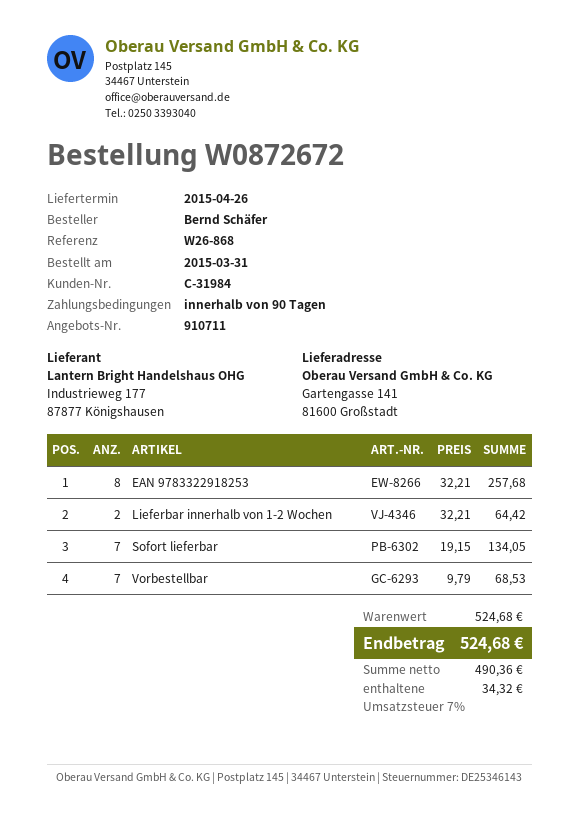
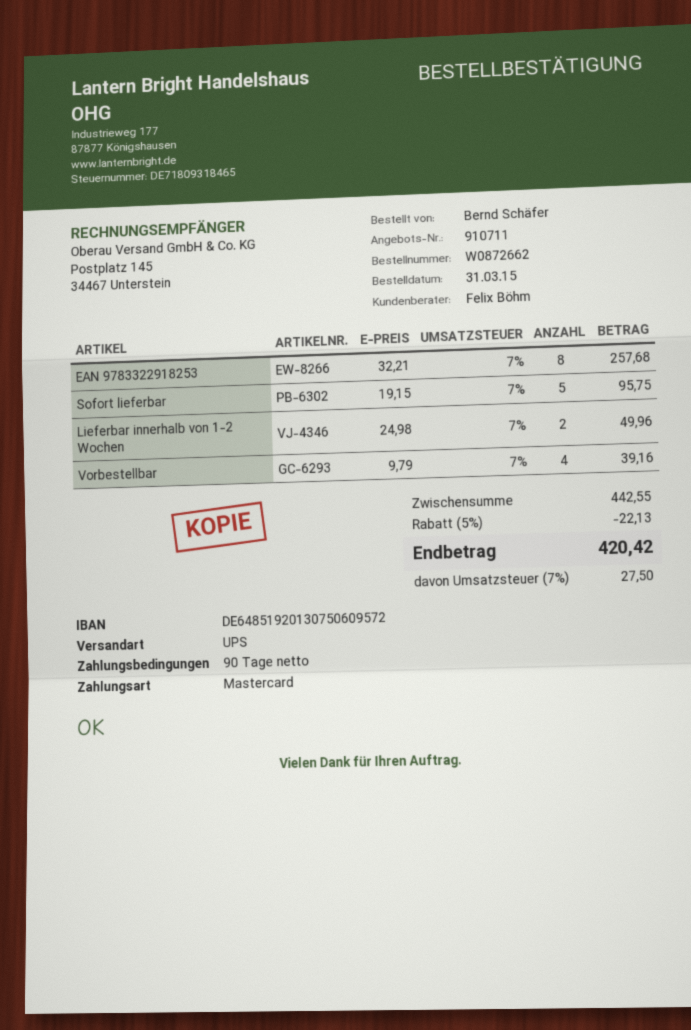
order number: W0872672 -> W0872662
Lieferbar innerhalb von 1-2 Wochen: 2 x 32.21 = 64.42 -> 2 x 24.98 = 49.96
Sofort lieferbar: 7 x 19.15 = 134.05 -> 5 x 19.15 = 95.75
Vorbestellbar: 7 x 9.79 = 68.53 -> 4 x 9.79 = 39.16
subtotal: 524.68 -> 442.55
discount: none -> 5% = 22.13
tax: 7% = 34.32 -> 7% = 27.50
total: 524.68 -> 420.42

